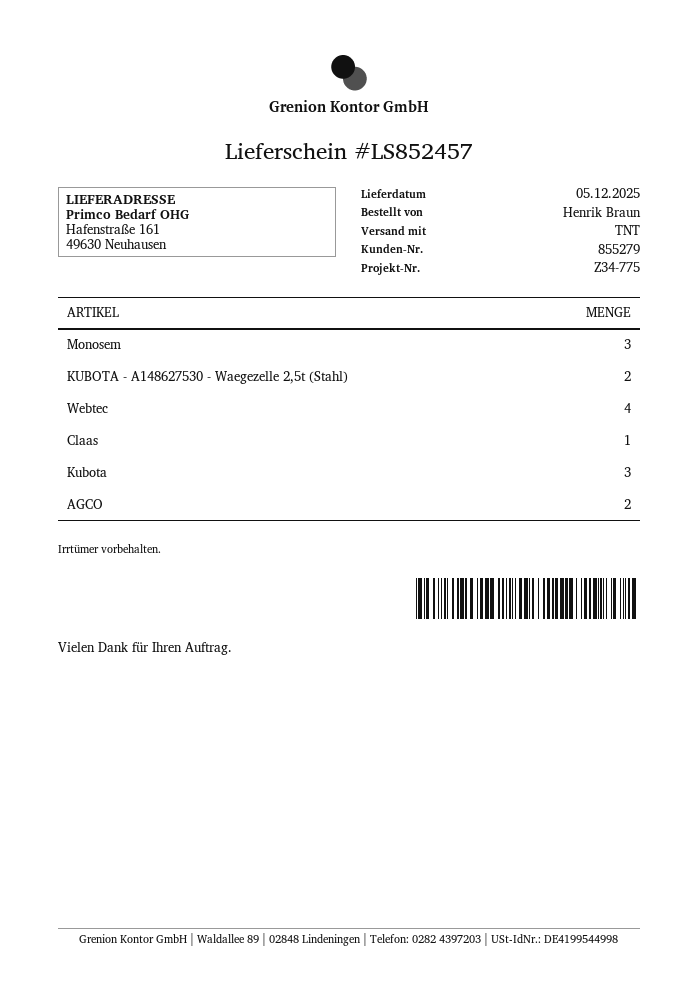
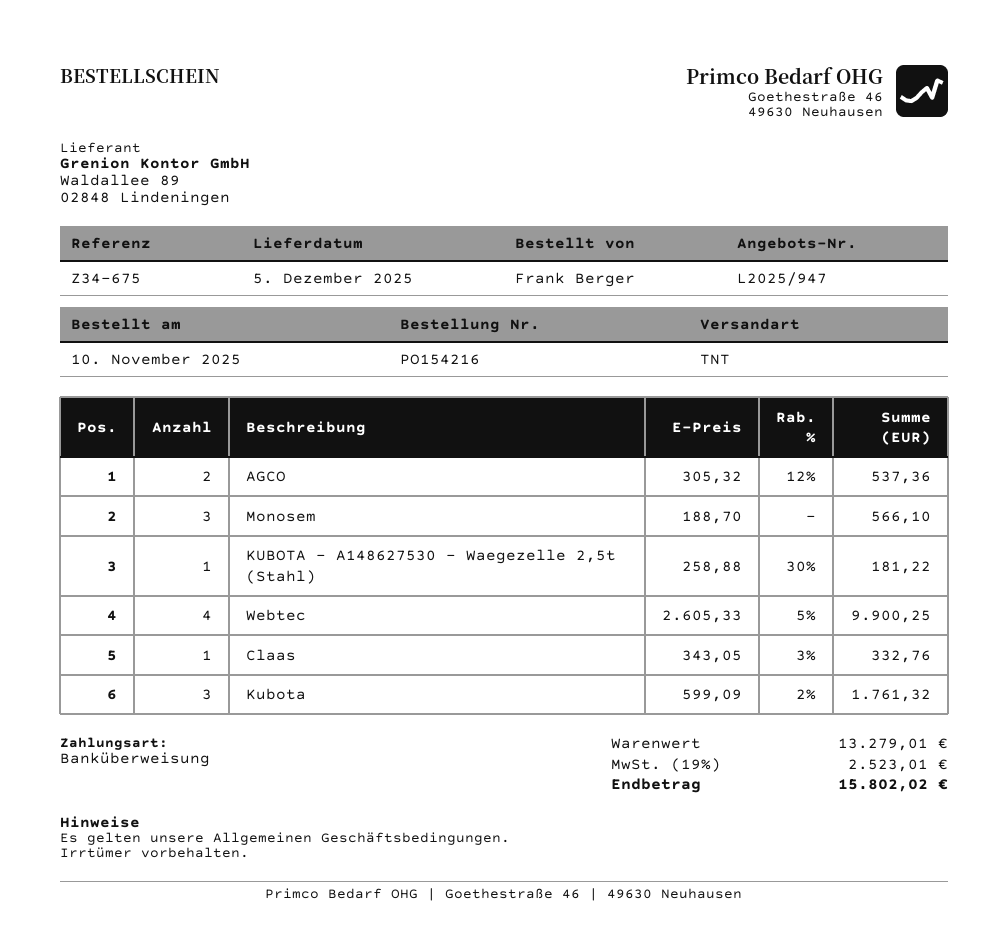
reference: Z34-775 -> Z34-675
ordered by: Henrik Braun -> Frank Berger
KUBOTA - A148627530 - Waegezelle 2,5t (Stahl): 2 -> 1

